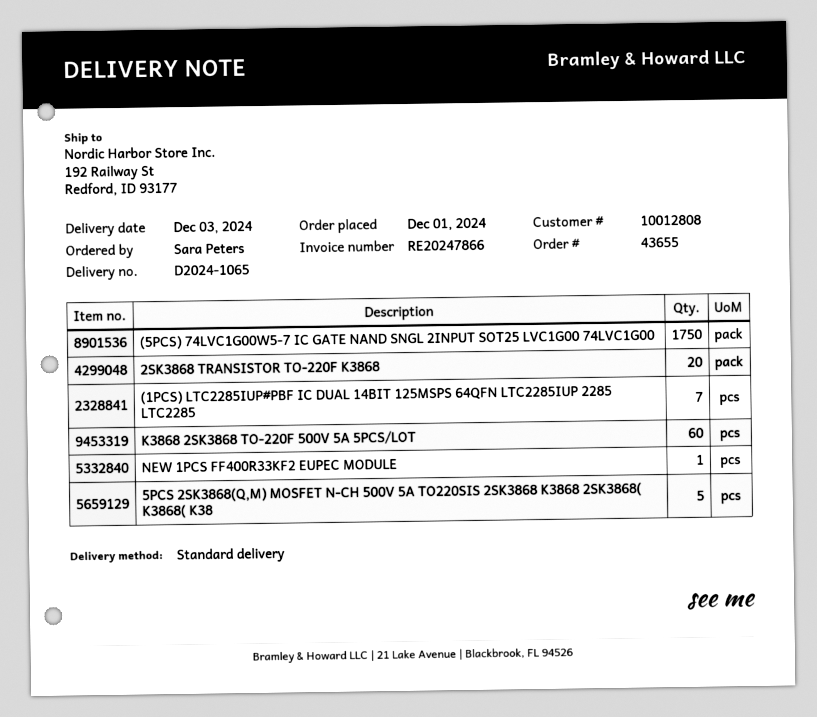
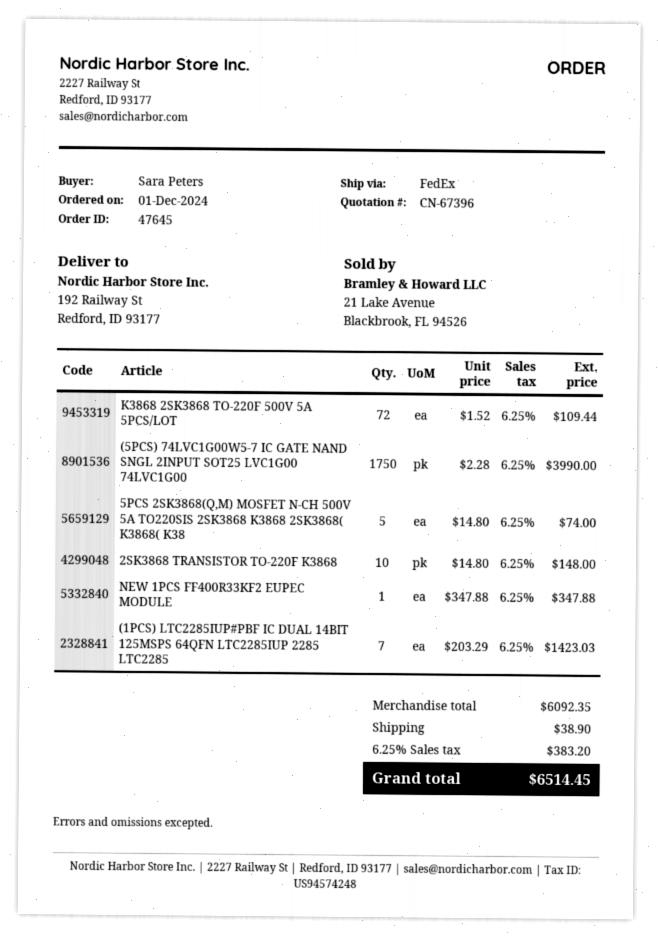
order number: 43655 -> 47645
shipping method: standard -> FedEx
2SK3868 TRANSISTOR TO-220F K3868: 20 -> 10
K3868 2SK3868 TO-220F 500V 5A 5PCS/LOT: 60 -> 72

